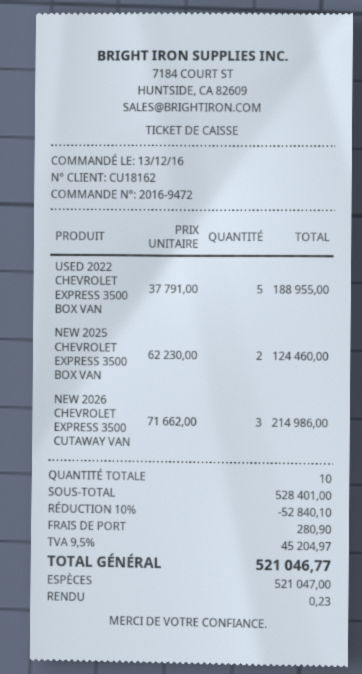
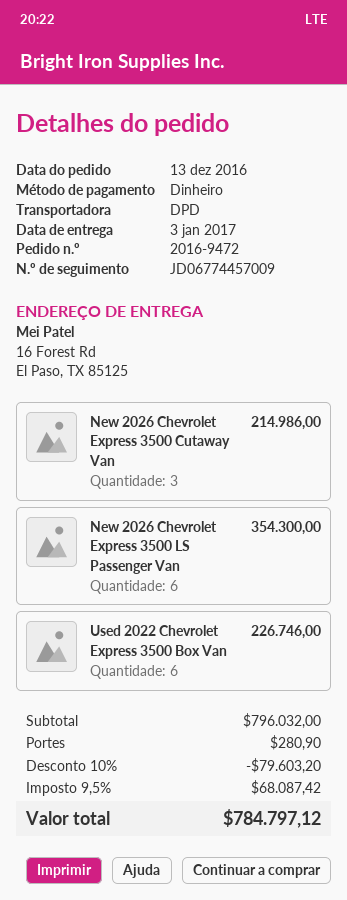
USED 2022 CHEVROLET EXPRESS 3500 BOX VAN: 5 for 188955.00 -> 6 for 226746.00
NEW 2025 CHEVROLET EXPRESS 3500 BOX VAN: 2 for 124460.00 -> none
New 2026 Chevrolet Express 3500 LS Passenger Van: none -> 6 for 354300.00
subtotal: 528401.00 -> 796032.00
discount: 10% = 52840.10 -> 10% = 79603.20
tax: 9.5% = 45204.97 -> 9.5% = 68087.42
total: 521046.77 -> 784797.12

